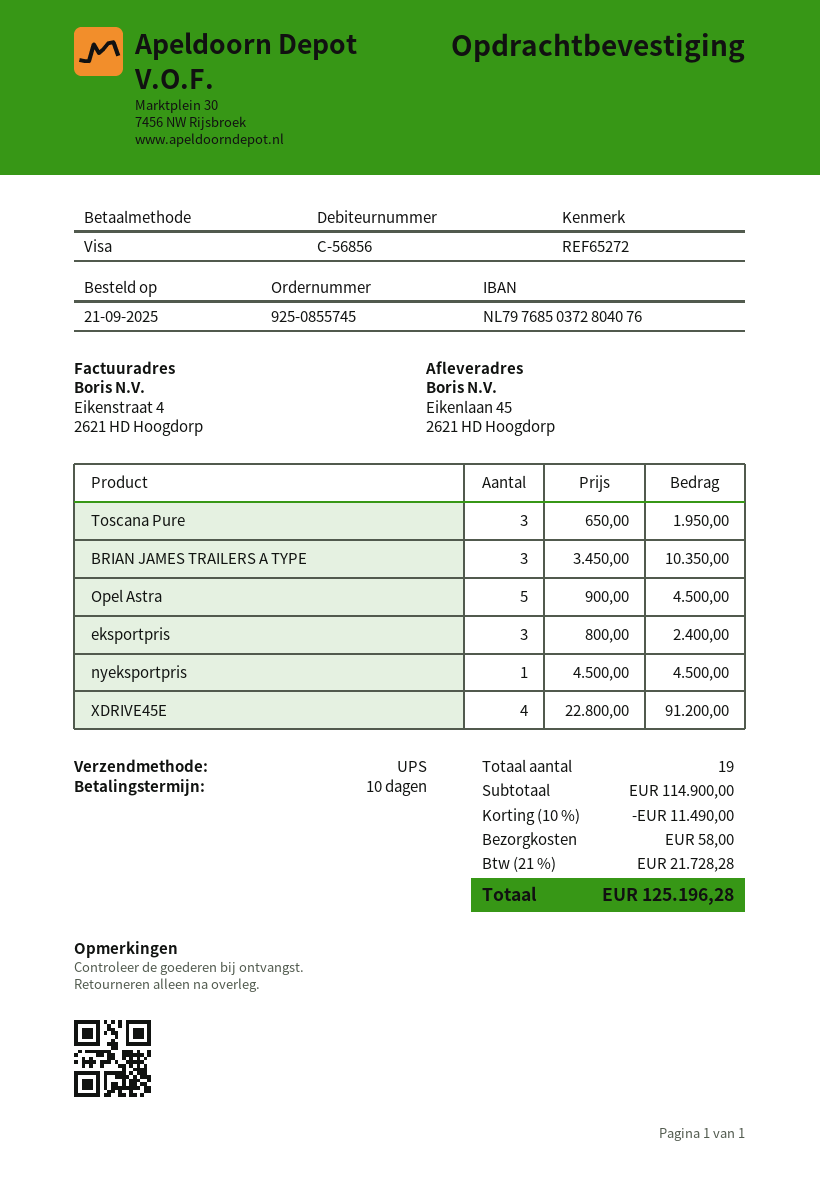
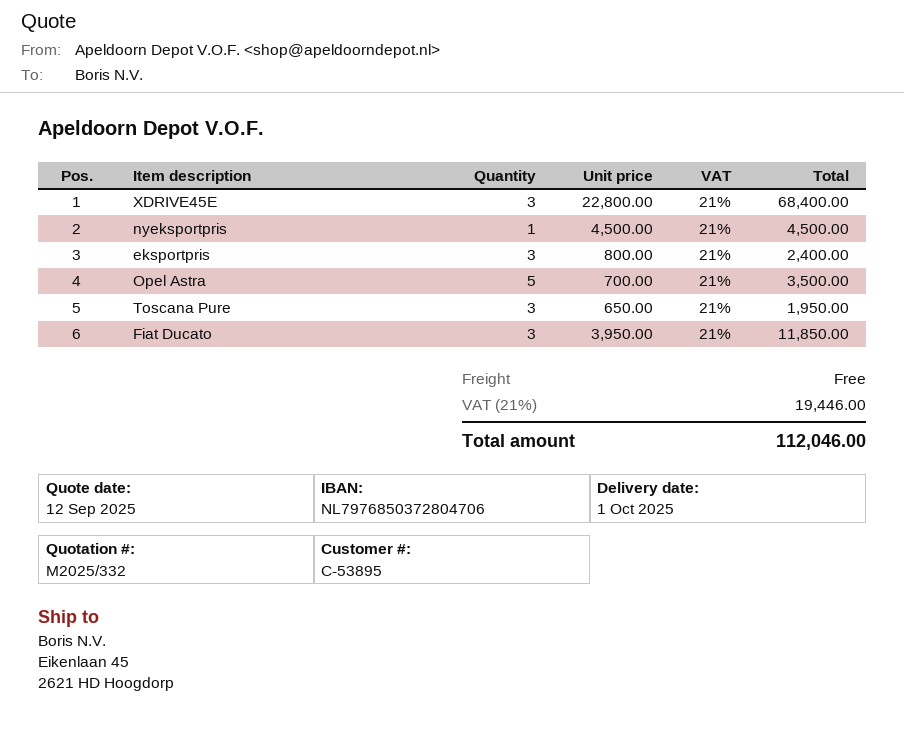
customer number: C-56856 -> C-53895
bank account: NL7976850372804076 -> NL7976850372804706
BRIAN JAMES TRAILERS A TYPE: 3 x 3450.00 = 10350.00 -> none
Opel Astra: 5 x 900.00 = 4500.00 -> 5 x 700.00 = 3500.00
XDRIVE45E: 4 x 22800.00 = 91200.00 -> 3 x 22800.00 = 68400.00
Fiat Ducato: none -> 3 x 3950.00 = 11850.00
discount: 10% = 11490.00 -> none
shipping: 58.00 -> 0.00
tax: 21% = 21728.28 -> 21% = 19446.00
total: 125196.28 -> 112046.00

